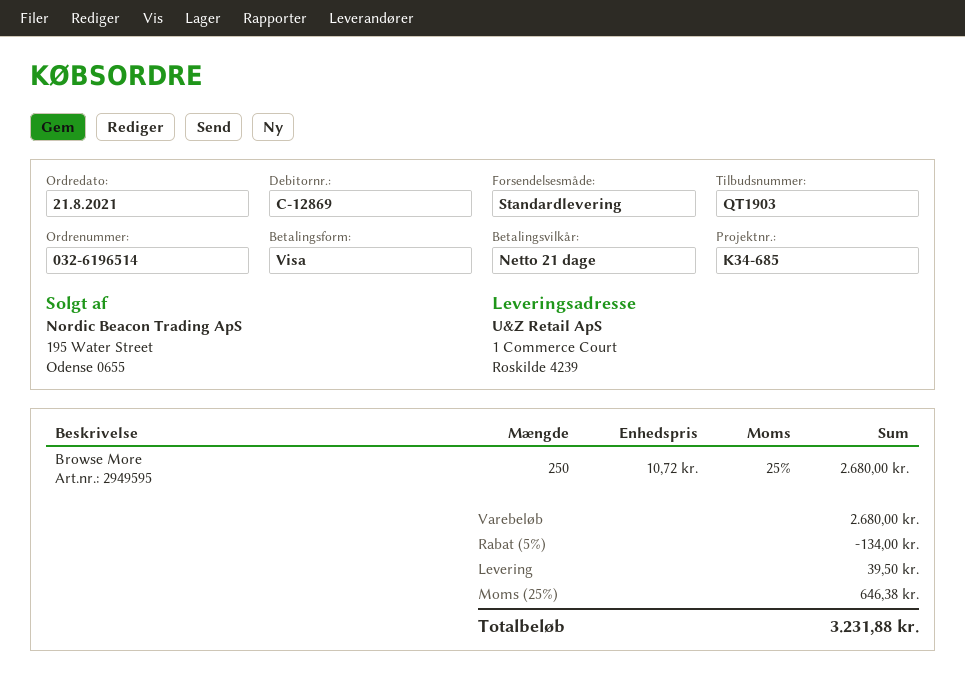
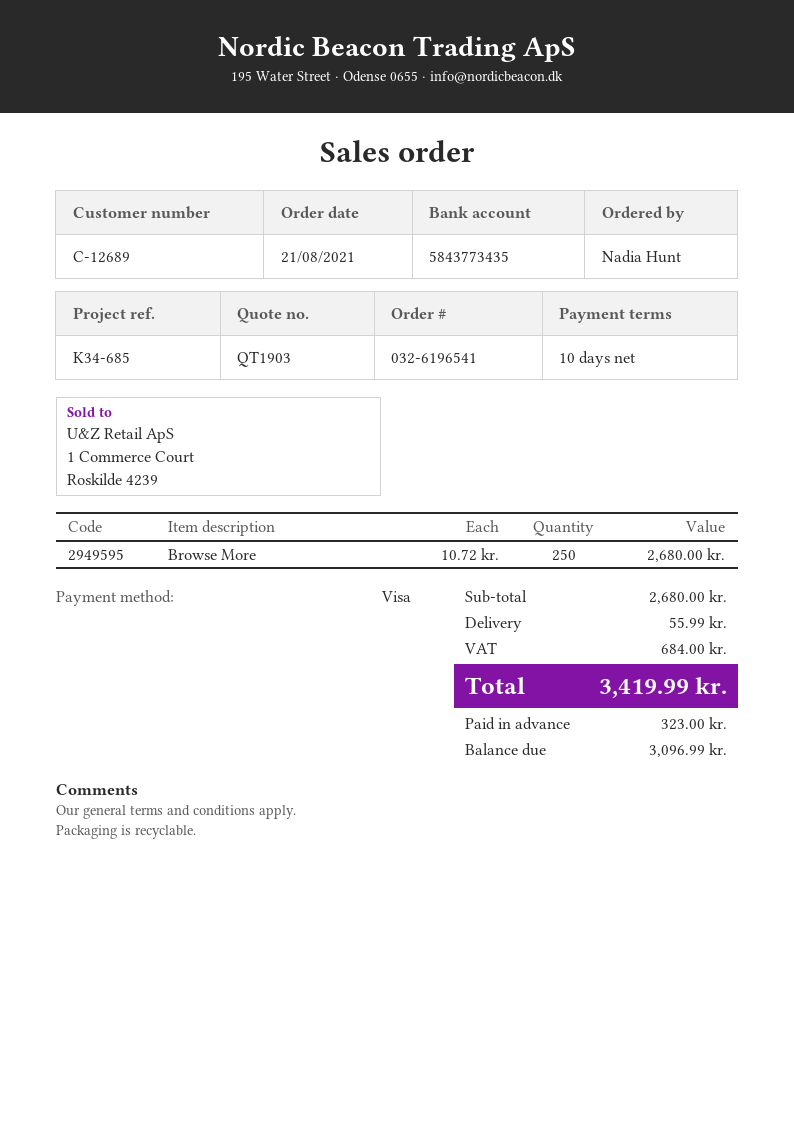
order number: 032-6196514 -> 032-6196541
payment terms: 21 days -> 10 days
customer number: C-12869 -> C-12689
discount: 5% = 134.00 -> none
shipping: 39.50 -> 55.99
tax: 646.38 -> 684.00
total: 3231.88 -> 3419.99

